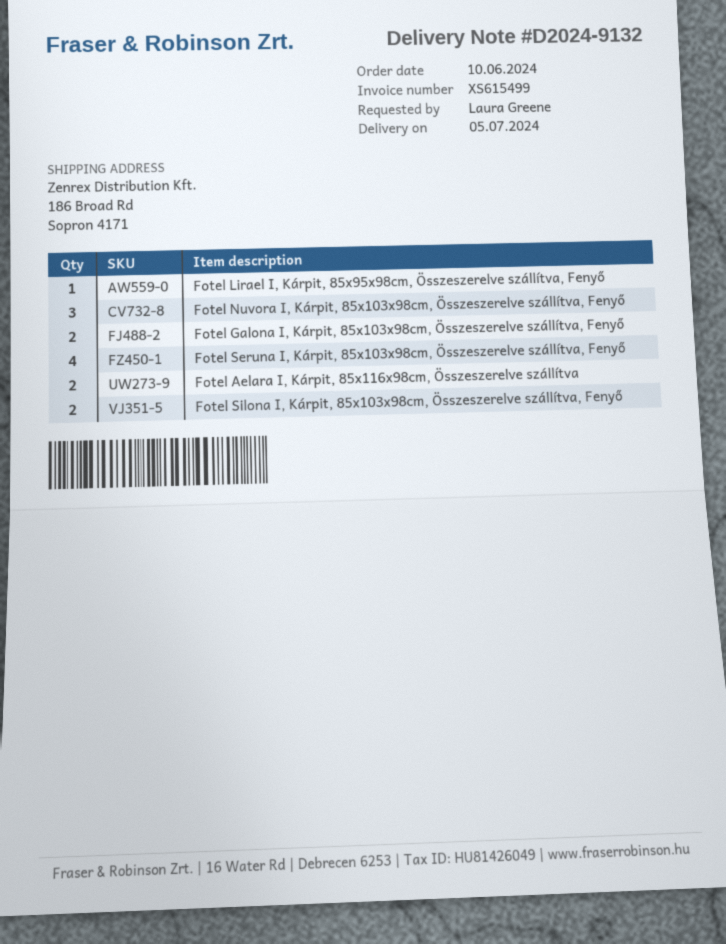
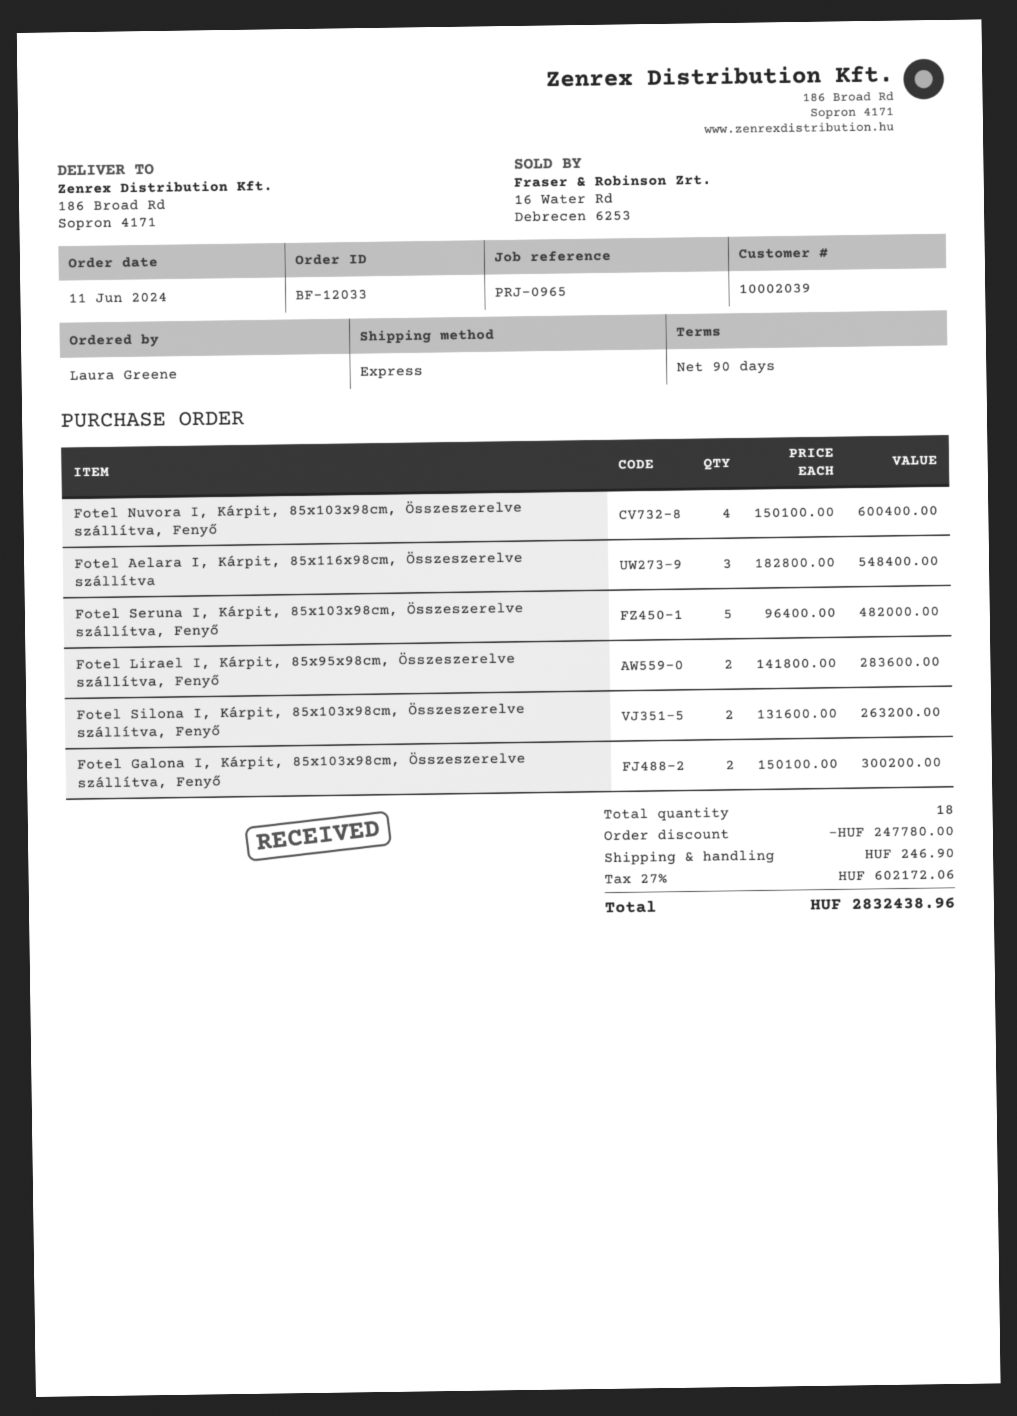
order date: 2024-06-10 -> 2024-06-11
Fotel Lirael I, Kárpit, 85x95x98cm, Összeszerelve szállítva, Fenyő: 1 -> 2
Fotel Nuvora I, Kárpit, 85x103x98cm, Összeszerelve szállítva, Fenyő: 3 -> 4
Fotel Seruna I, Kárpit, 85x103x98cm, Összeszerelve szállítva, Fenyő: 4 -> 5
Fotel Aelara I, Kárpit, 85x116x98cm, Összeszerelve szállítva: 2 -> 3

